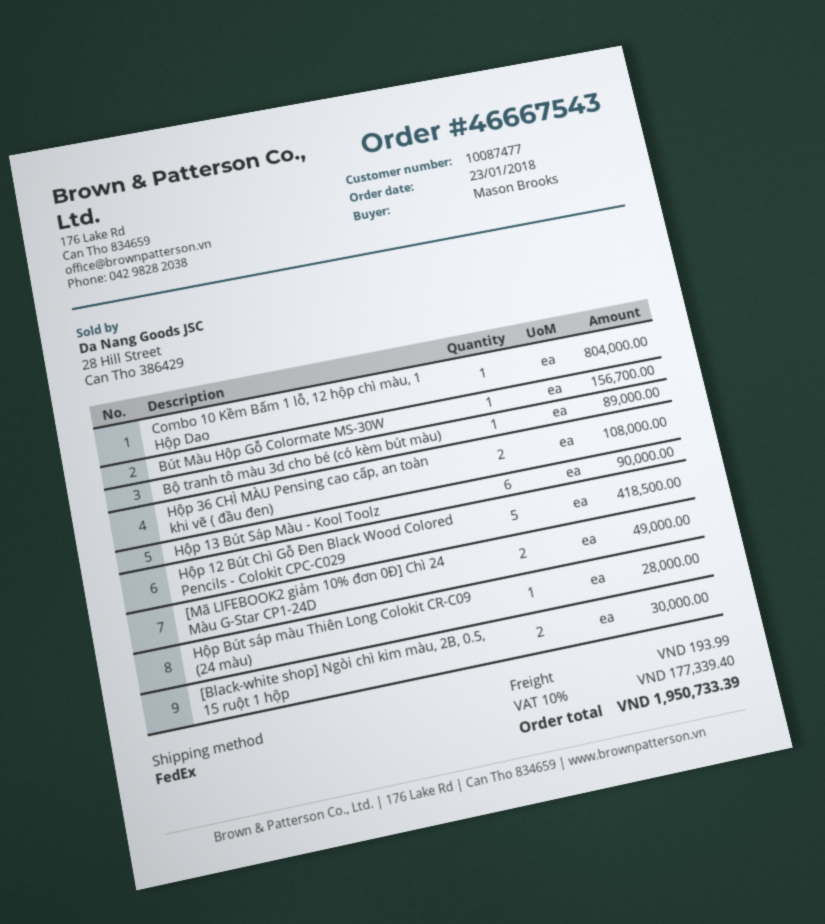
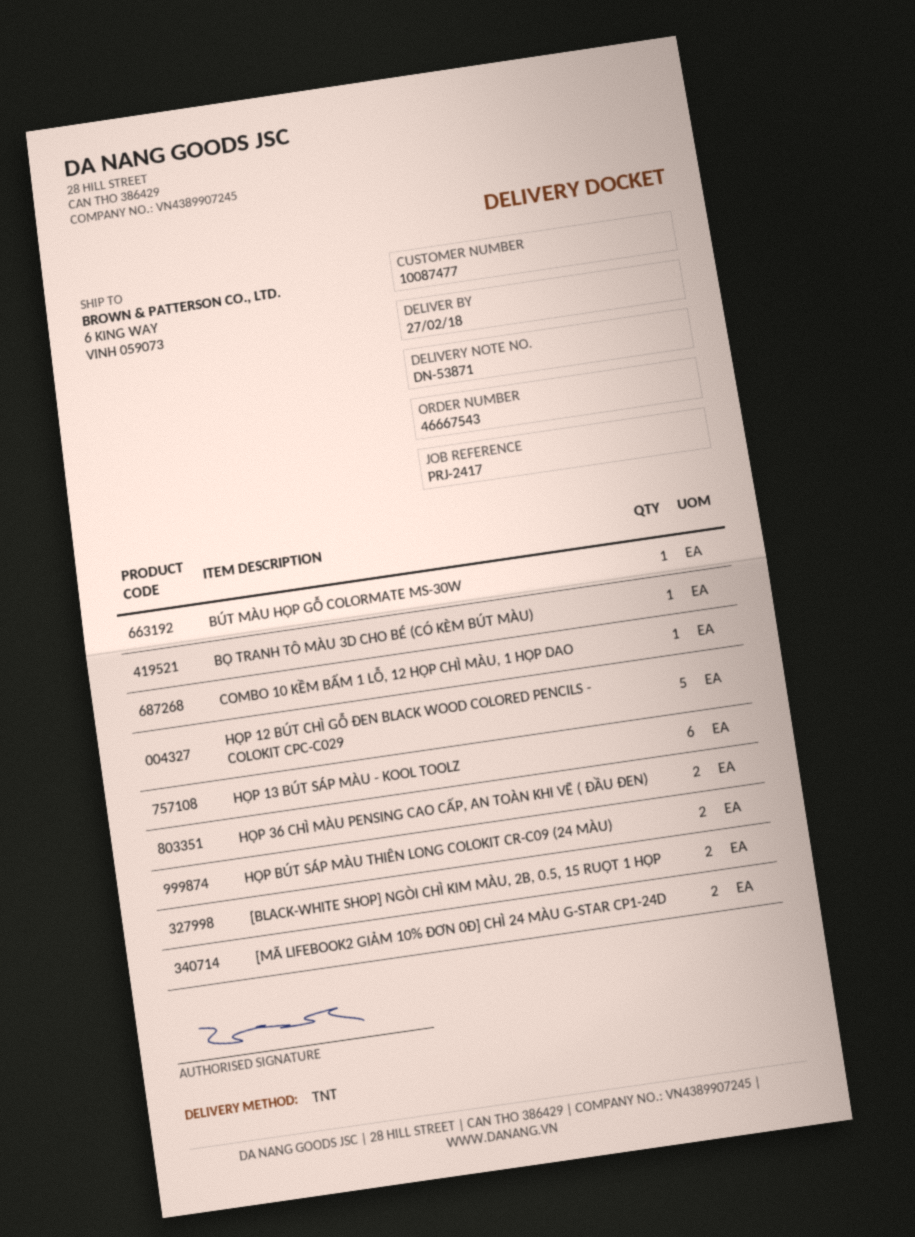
shipping method: FedEx -> TNT
Hộp Bút sáp màu Thiên Long Colokit CR-C09 (24 màu): 1 -> 2

